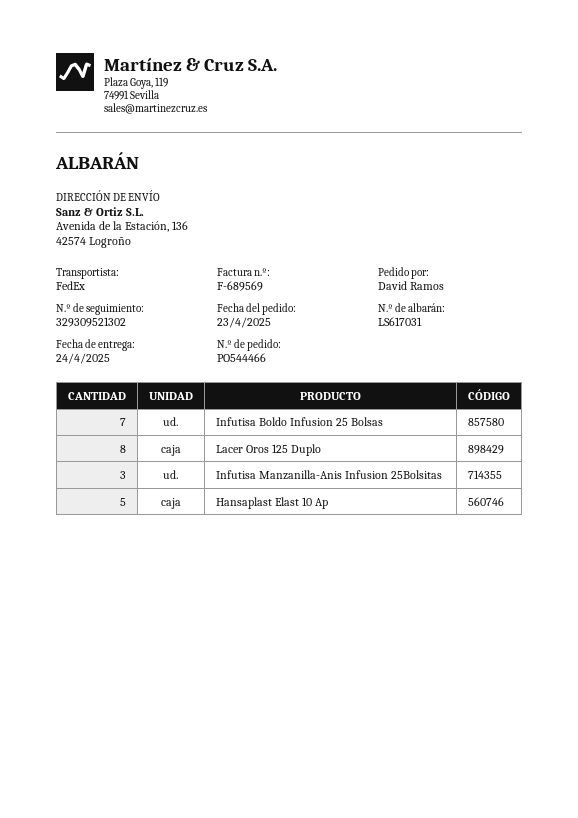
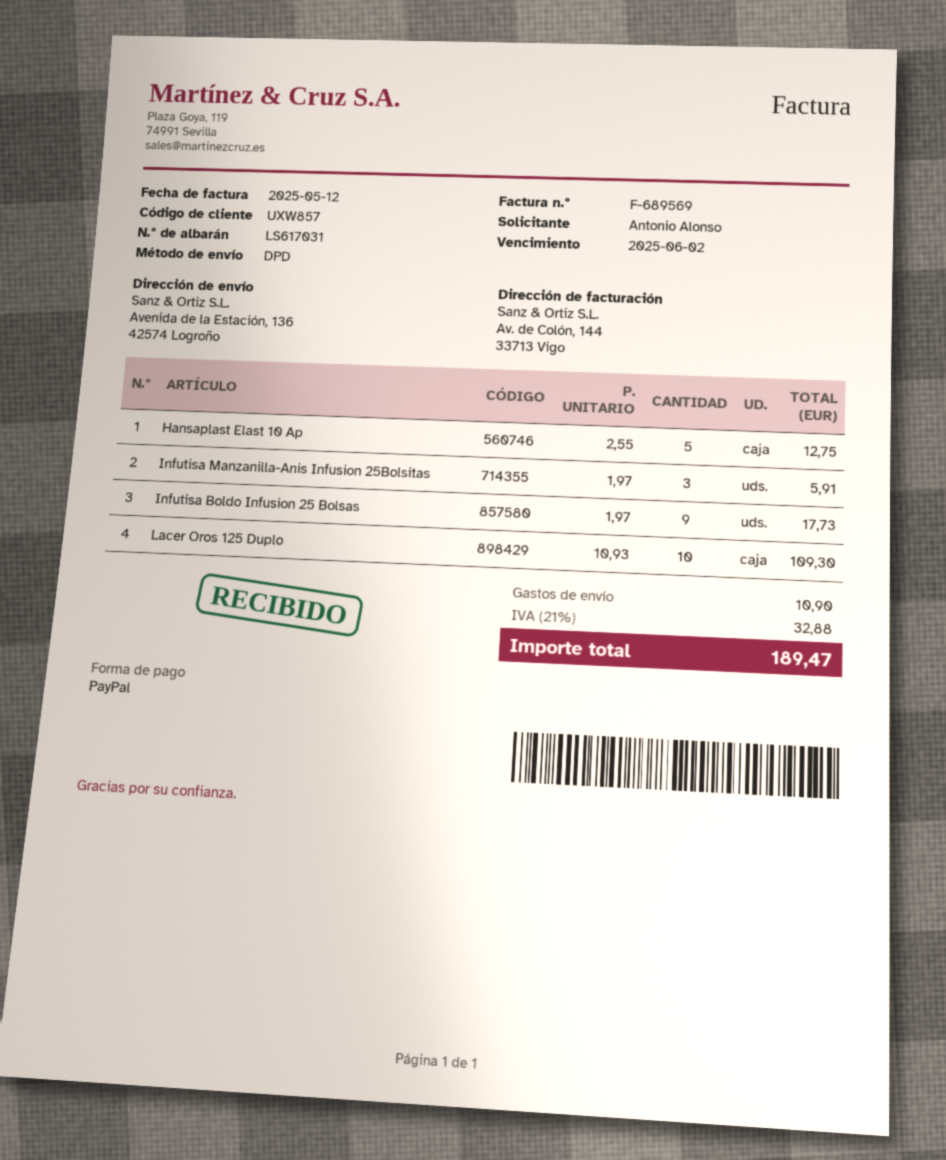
ordered by: David Ramos -> Antonio Alonso
shipping method: FedEx -> DPD
Infutisa Boldo Infusion 25 Bolsas: 7 -> 9
Lacer Oros 125 Duplo: 8 -> 10

